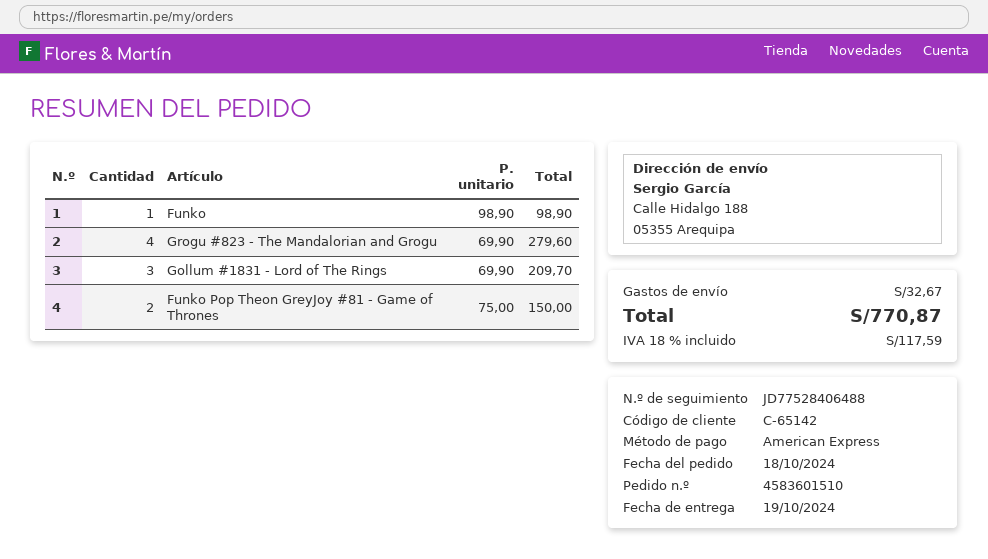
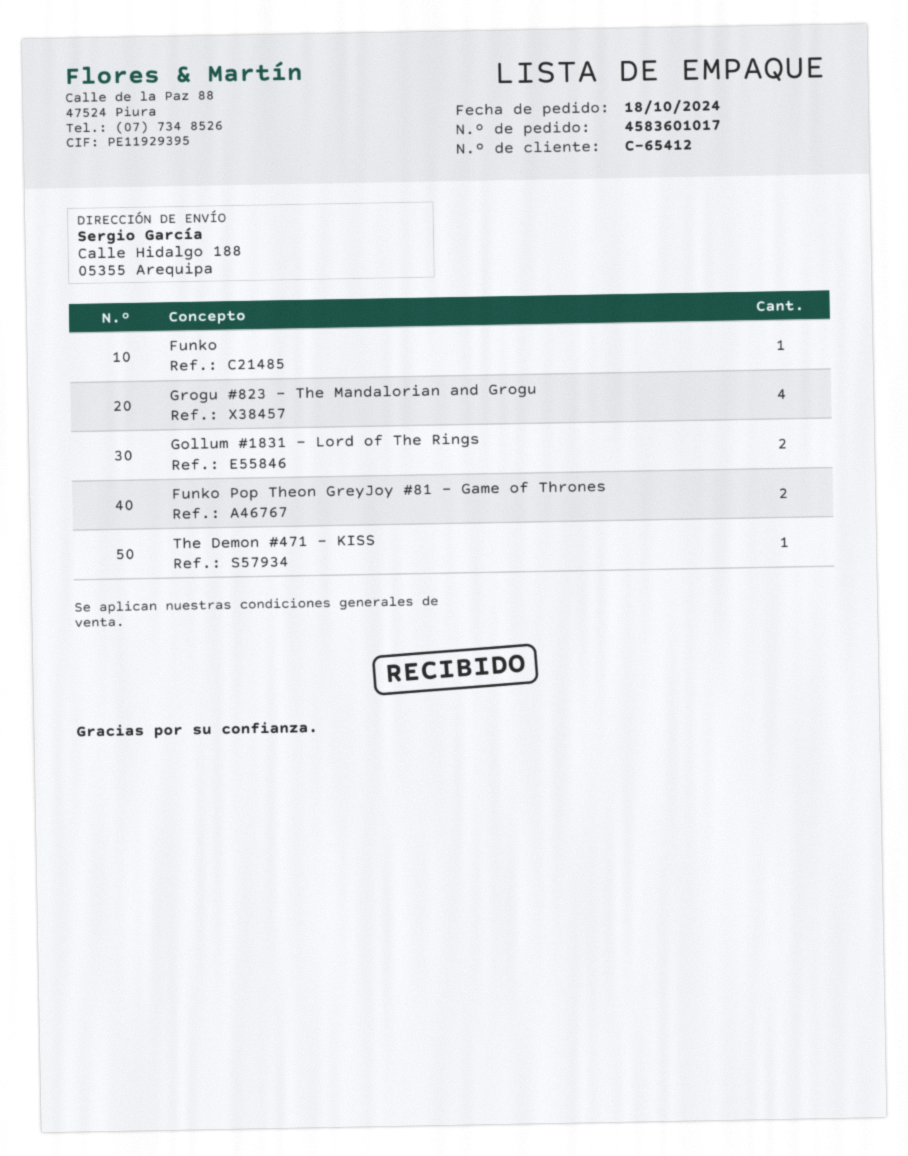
order number: 4583601510 -> 4583601017
customer number: C-65142 -> C-65412
Gollum #1831 - Lord of The Rings: 3 -> 2
The Demon #471 - KISS: none -> 1

